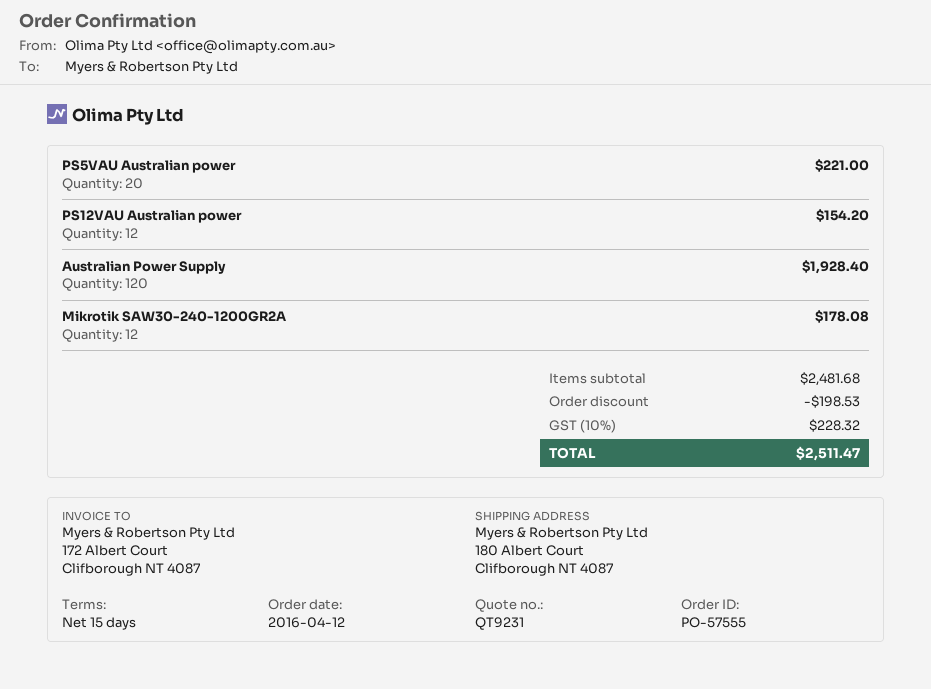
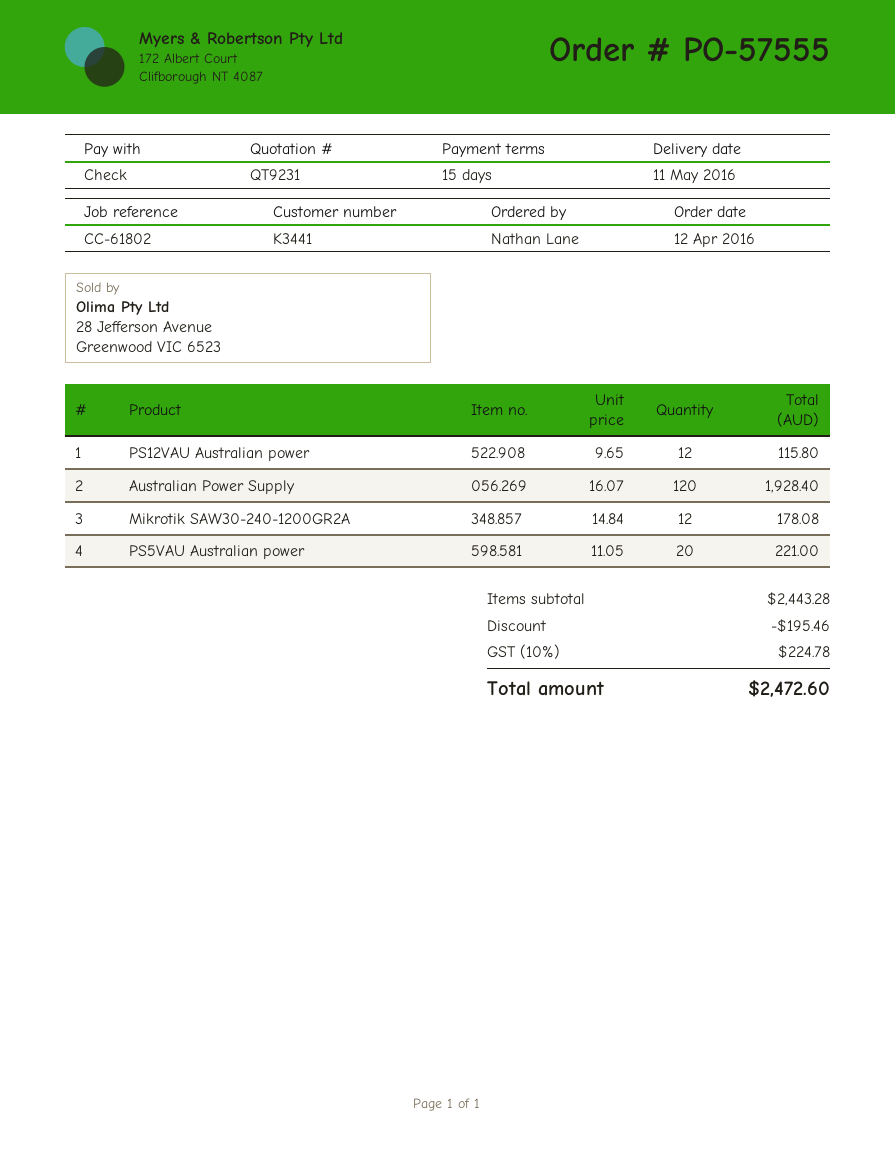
PS12VAU Australian power: 12 for 154.20 -> 12 for 115.80
subtotal: 2481.68 -> 2443.28
discount: 198.53 -> 195.46
tax: 10% = 228.32 -> 10% = 224.78
total: 2511.47 -> 2472.60

